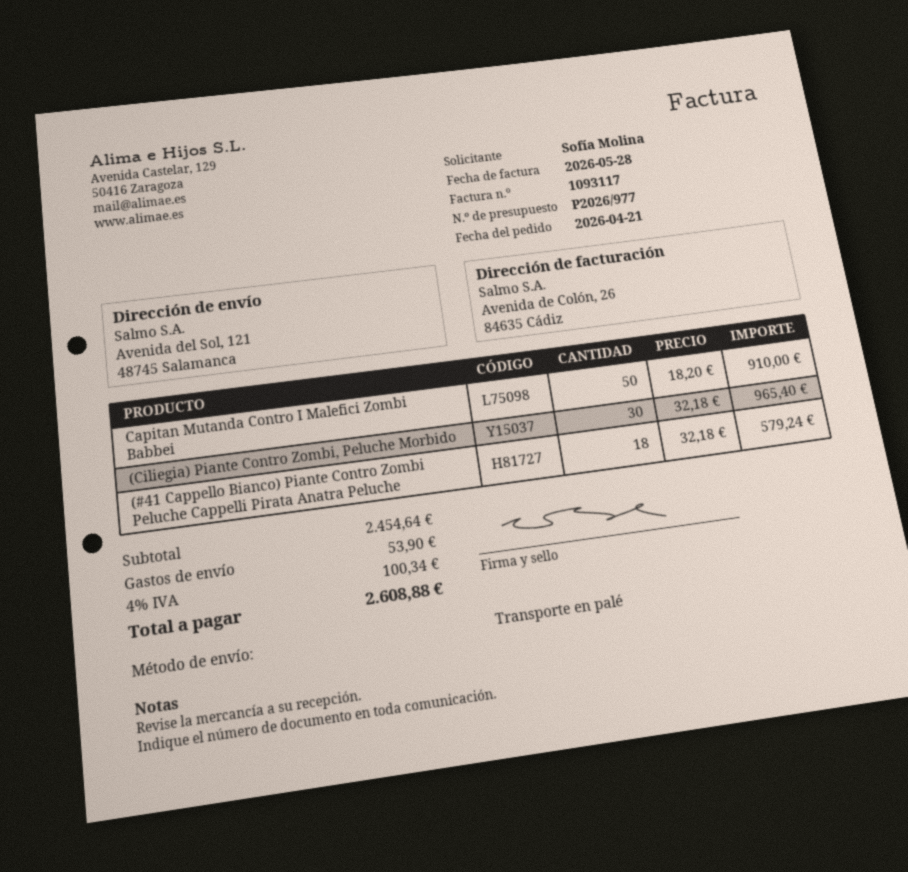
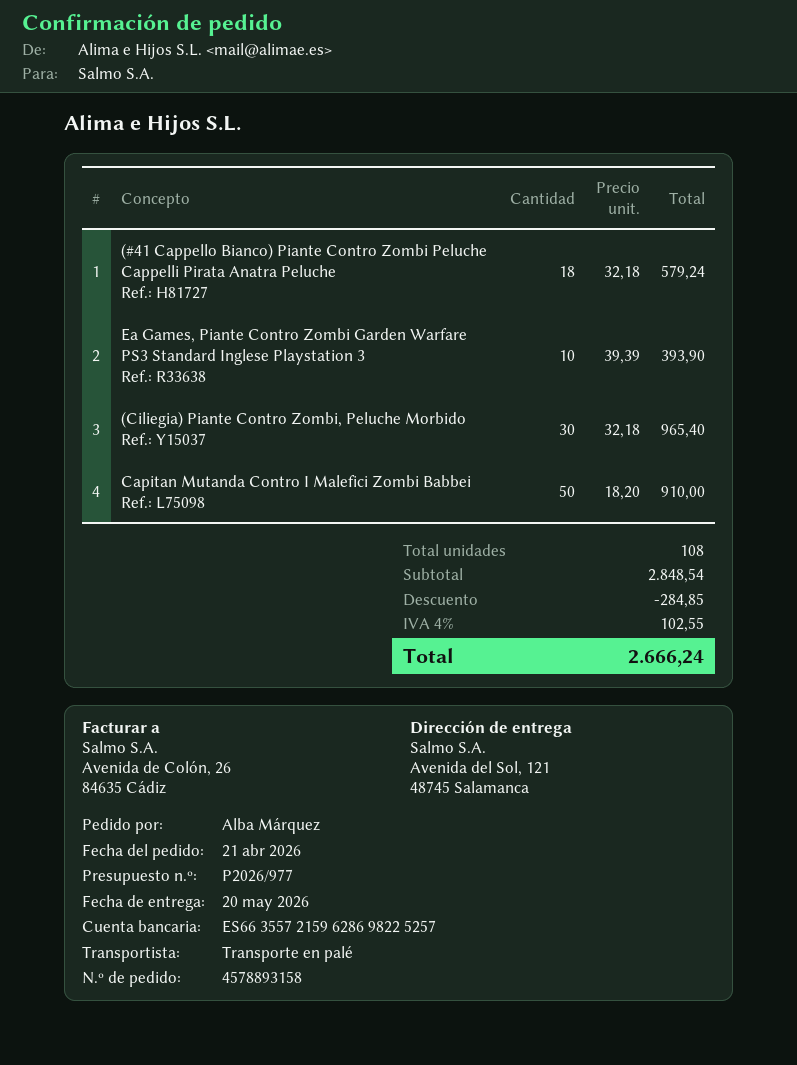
ordered by: Sofía Molina -> Alba Márquez
Ea Games, Piante Contro Zombi Garden Warfare PS3 Standard Inglese Playstation 3: none -> 10 x 39.39 = 393.90
subtotal: 2454.64 -> 2848.54
discount: none -> 284.85
shipping: 53.90 -> none
tax: 4% = 100.34 -> 4% = 102.55
total: 2608.88 -> 2666.24

